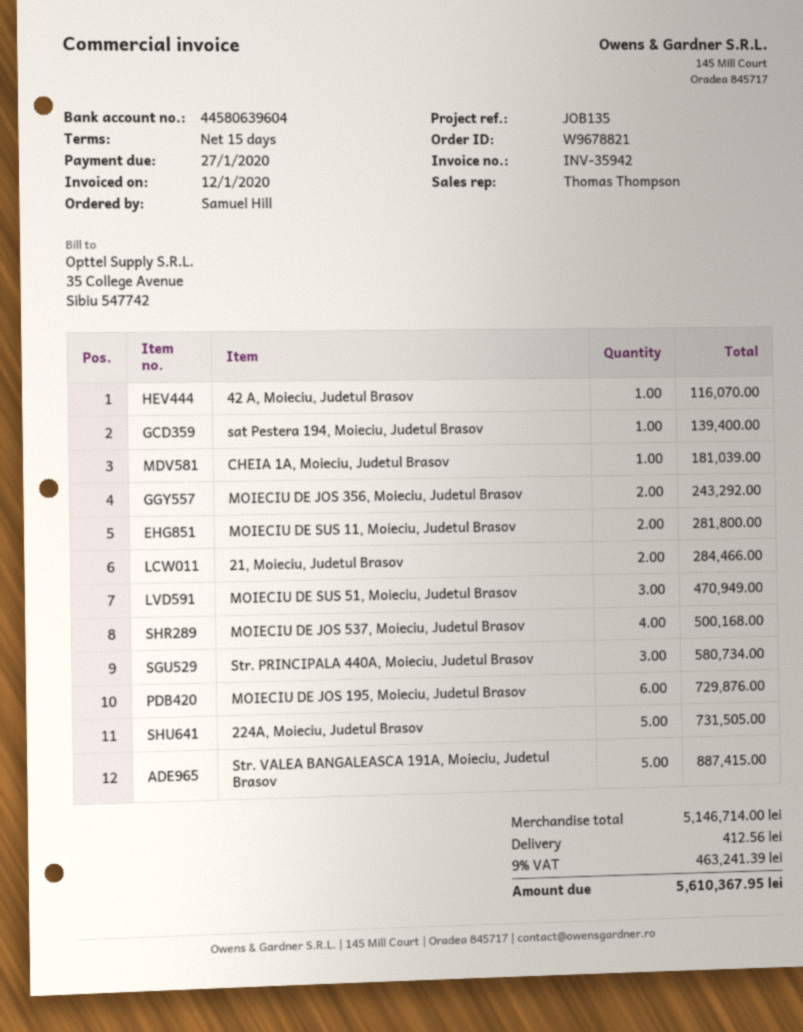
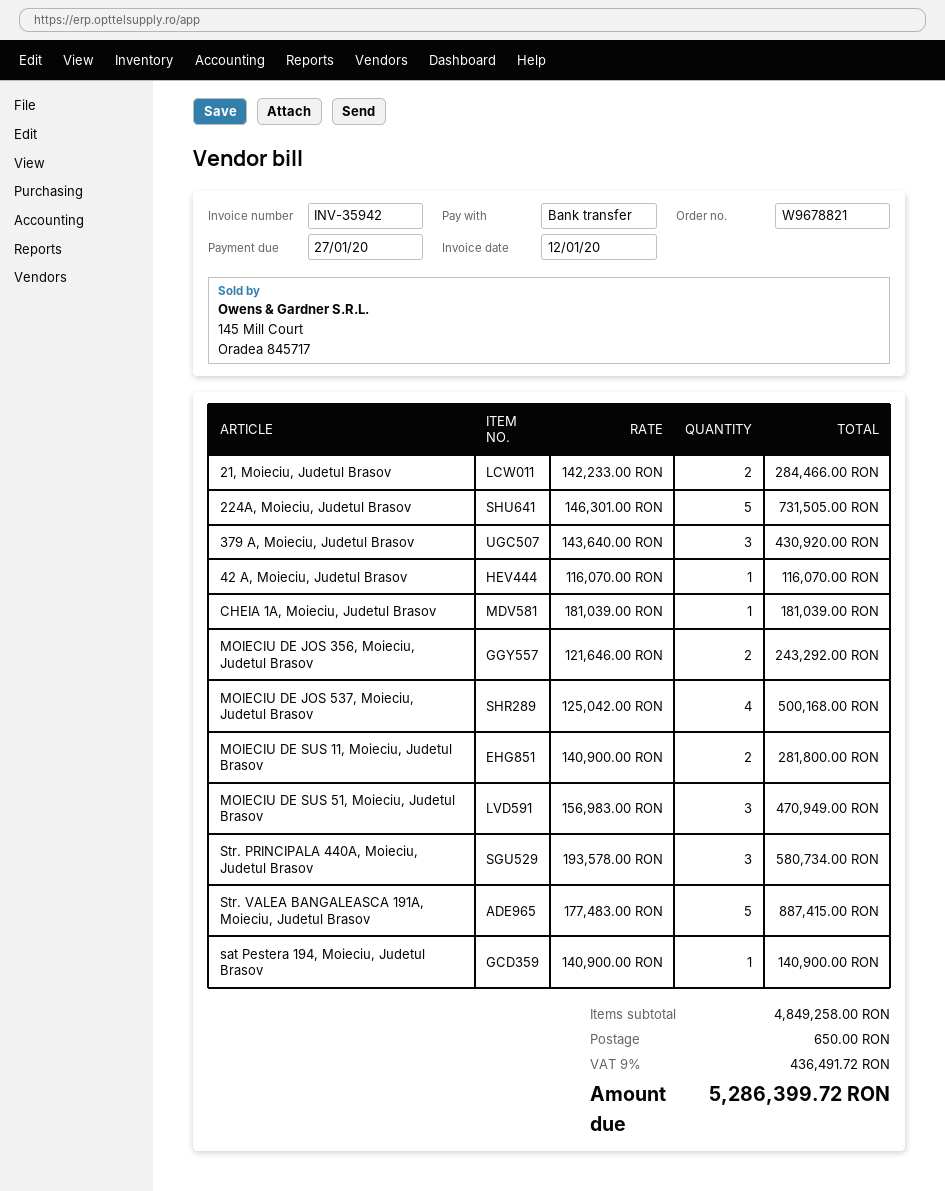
sat Pestera 194, Moieciu, Judetul Brasov: 1 for 139400.00 -> 1 for 140900.00
MOIECIU DE JOS 195, Moieciu, Judetul Brasov: 6 for 729876.00 -> none
379 A, Moieciu, Judetul Brasov: none -> 3 for 430920.00
subtotal: 5146714.00 -> 4849258.00
shipping: 412.56 -> 650.00
tax: 9% = 463241.39 -> 9% = 436491.72
total: 5610367.95 -> 5286399.72

